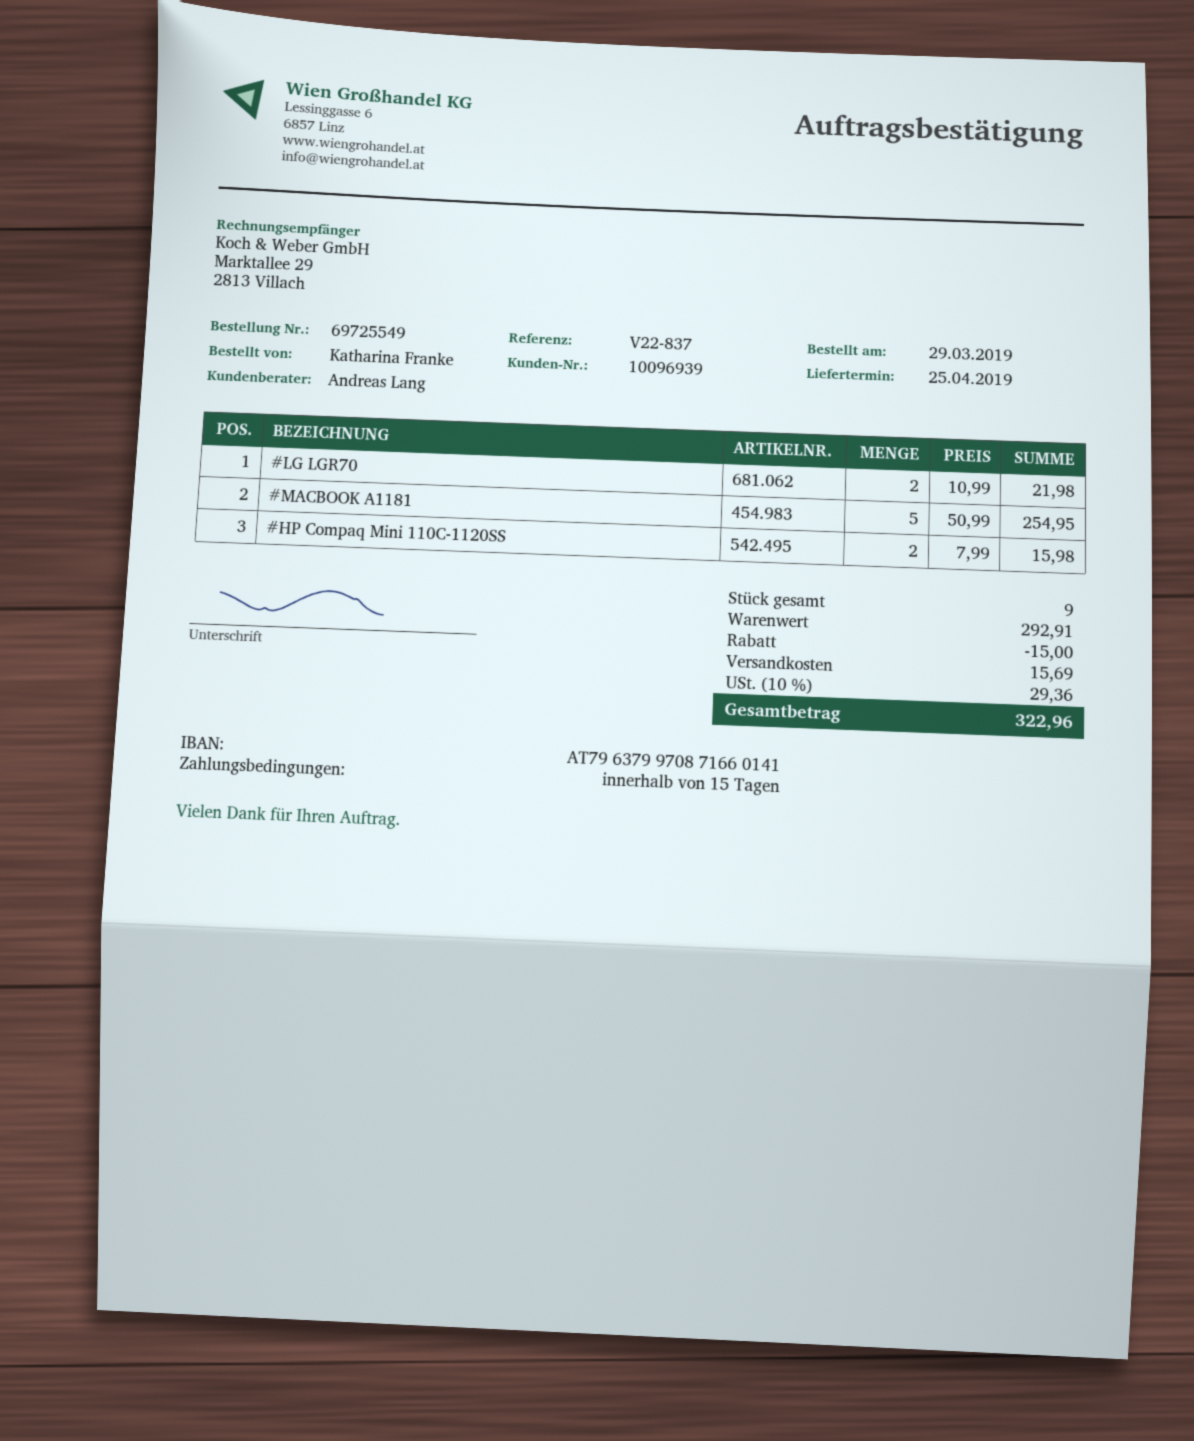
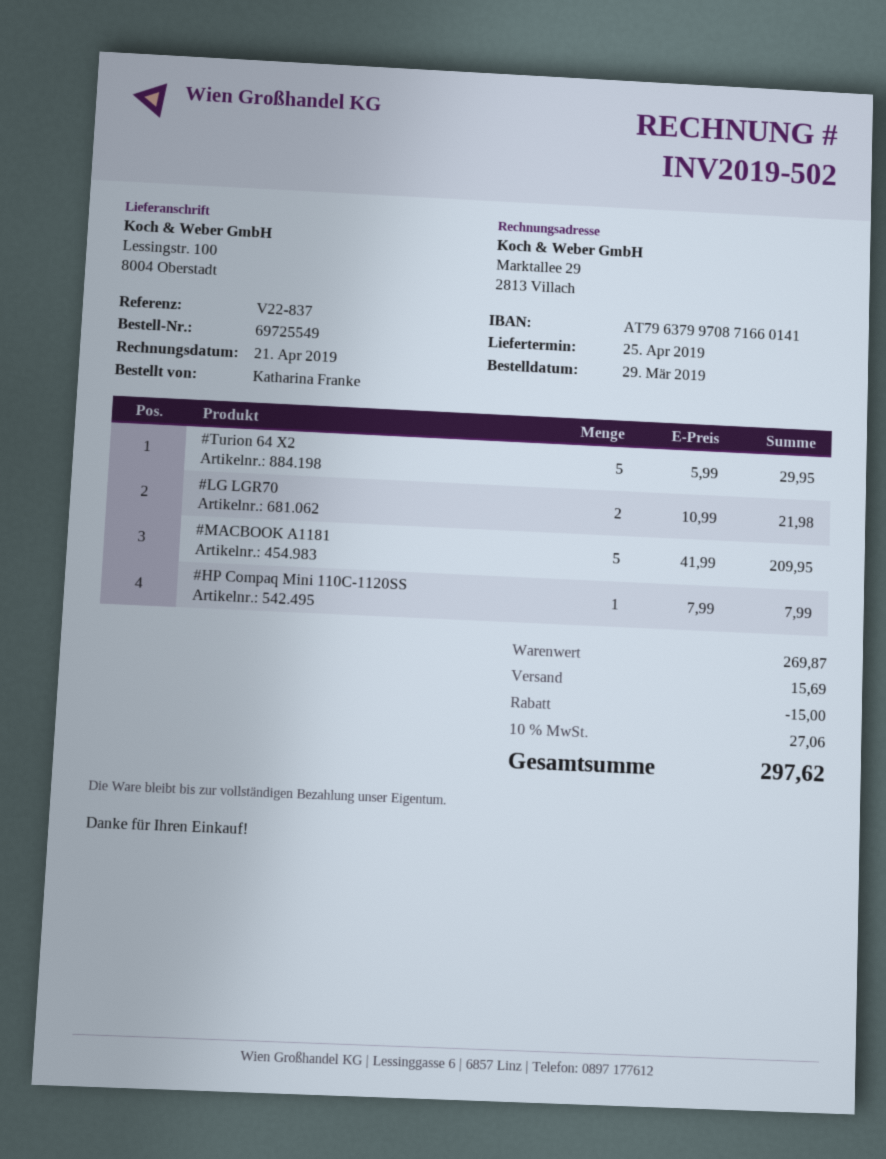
#MACBOOK A1181: 5 x 50.99 = 254.95 -> 5 x 41.99 = 209.95
#HP Compaq Mini 110C-1120SS: 2 x 7.99 = 15.98 -> 1 x 7.99 = 7.99
#Turion 64 X2: none -> 5 x 5.99 = 29.95
subtotal: 292.91 -> 269.87
tax: 10% = 29.36 -> 10% = 27.06
total: 322.96 -> 297.62

